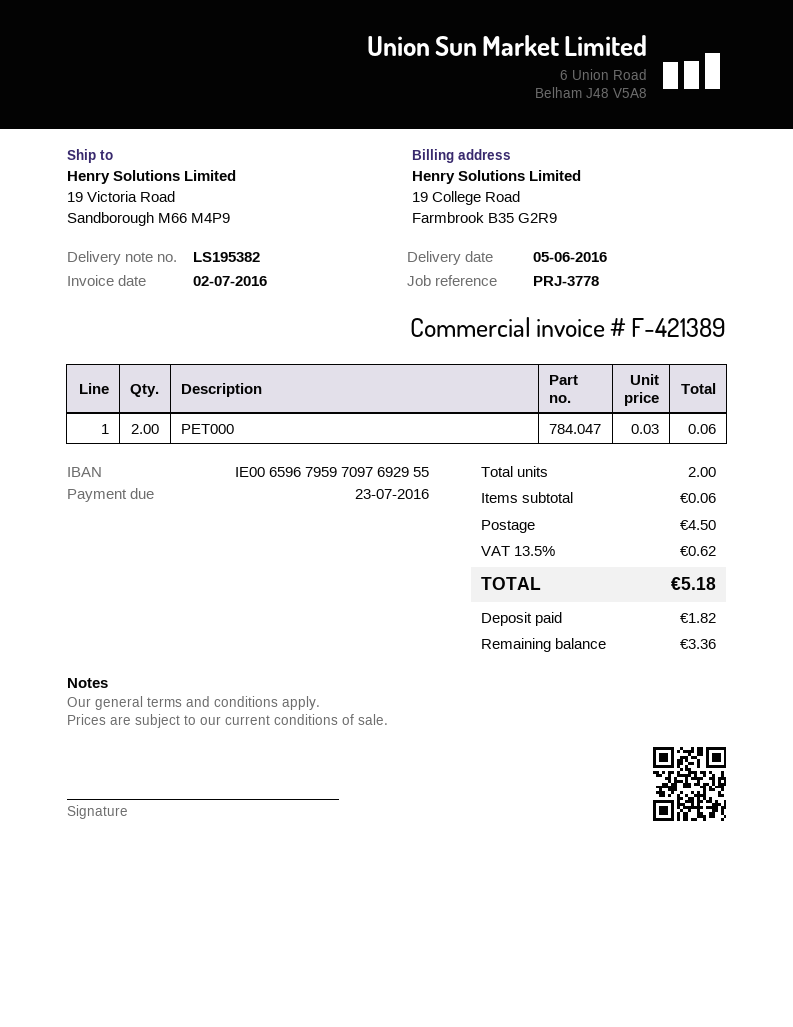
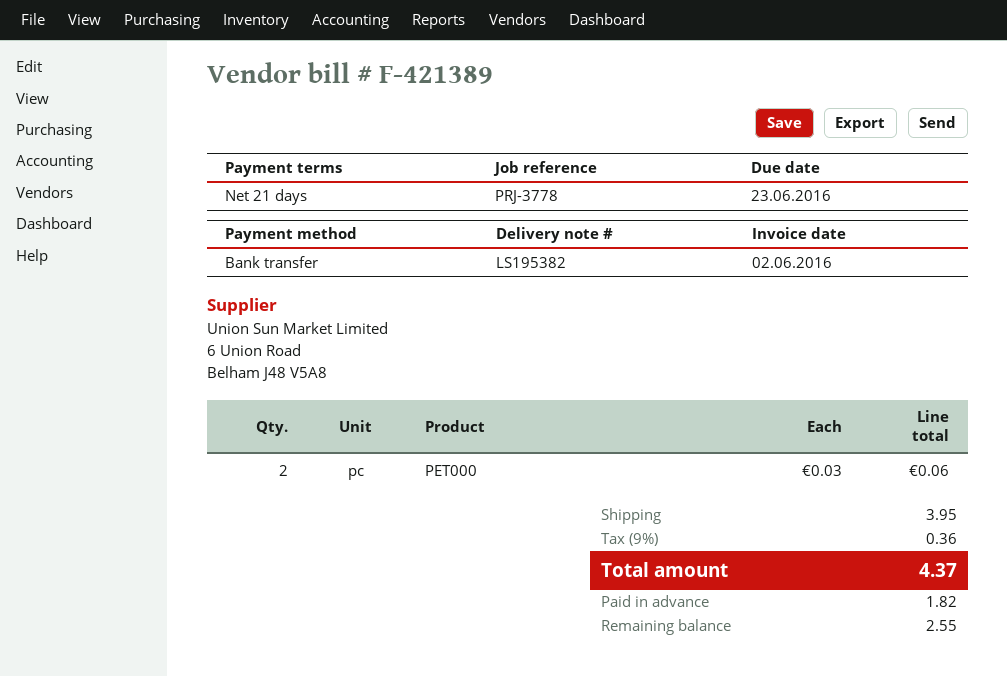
invoice date: 2016-07-02 -> 2016-06-02
due date: 2016-07-23 -> 2016-06-23
shipping: 4.50 -> 3.95
tax: 13.5% = 0.62 -> 9% = 0.36
total: 5.18 -> 4.37
balance: 3.36 -> 2.55

